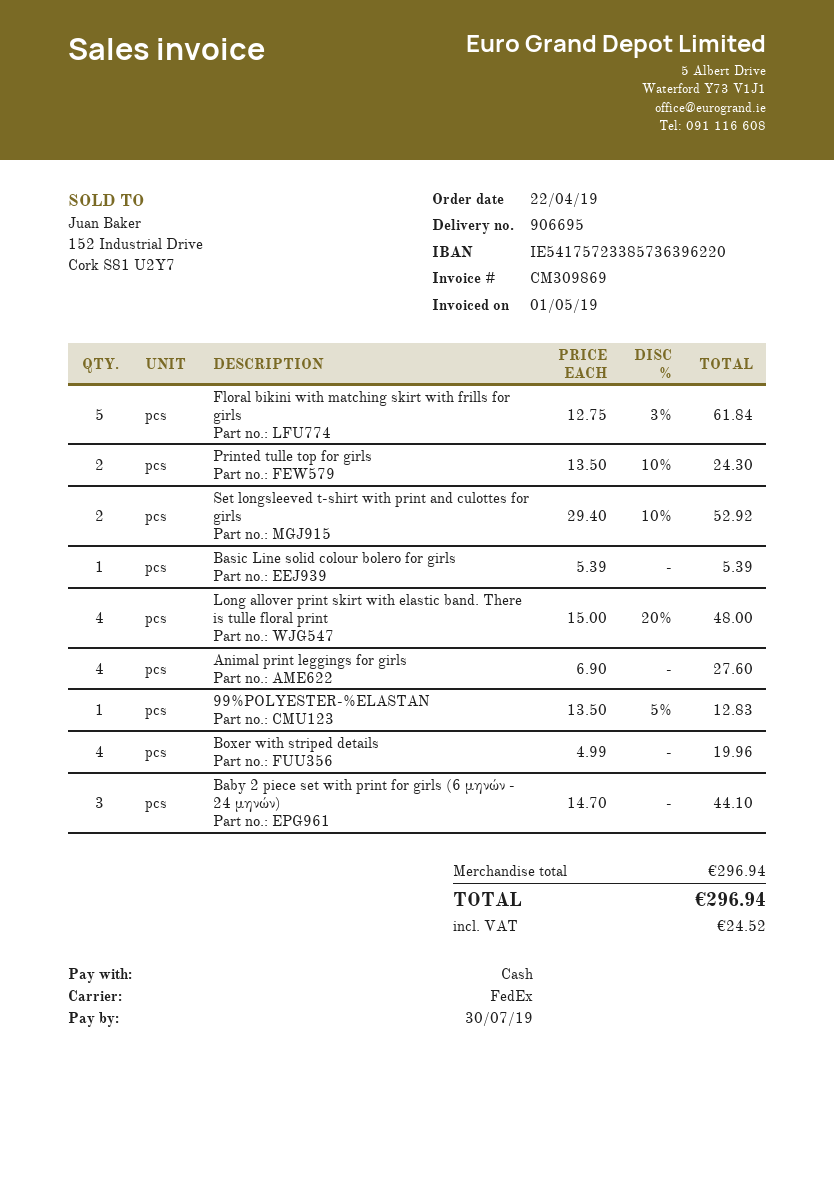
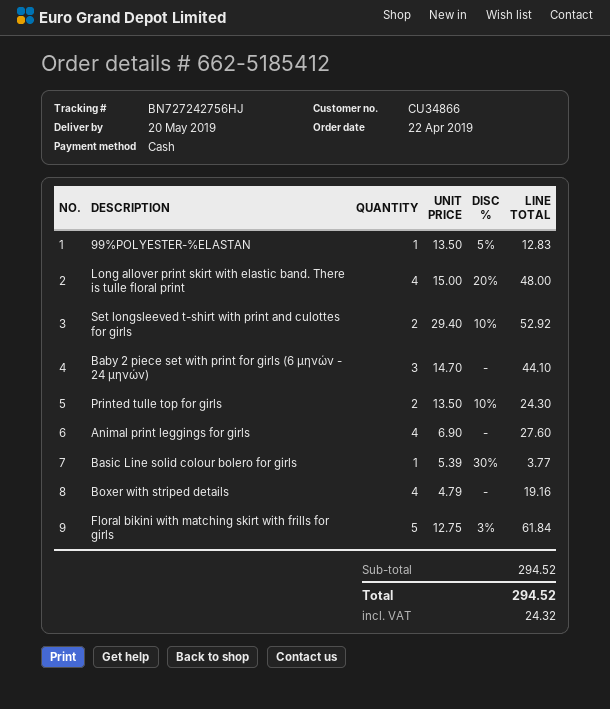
Basic Line solid colour bolero for girls: 1 x 5.39 = 5.39 -> 1 x 5.39 - 30% = 3.77
Boxer with striped details: 4 x 4.99 = 19.96 -> 4 x 4.79 = 19.16
subtotal: 296.94 -> 294.52
tax: 24.52 -> 24.32
total: 296.94 -> 294.52

